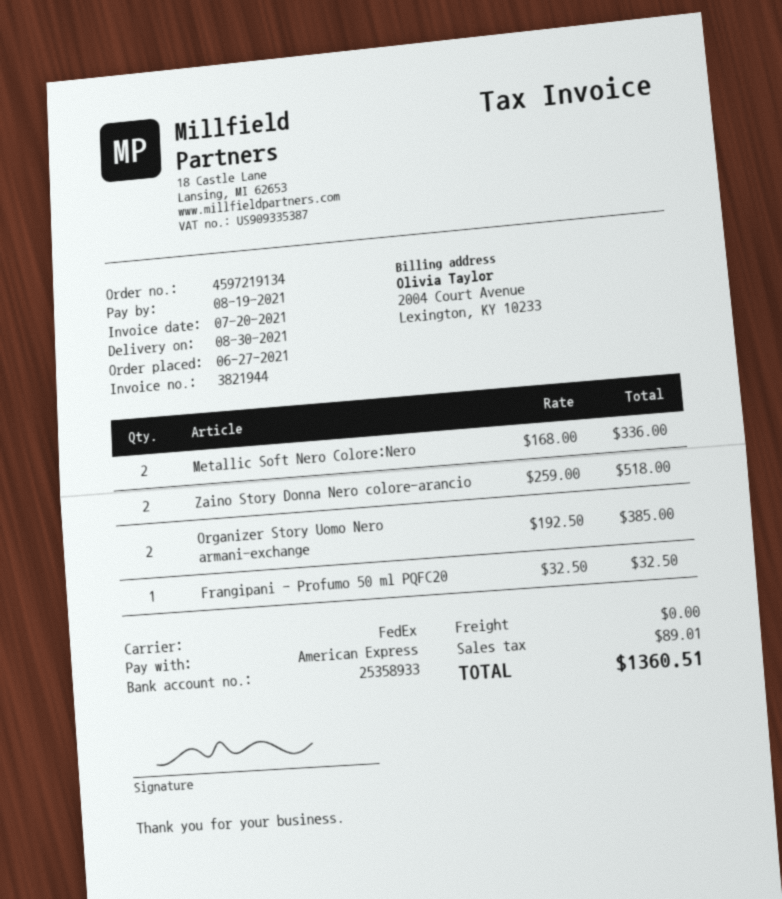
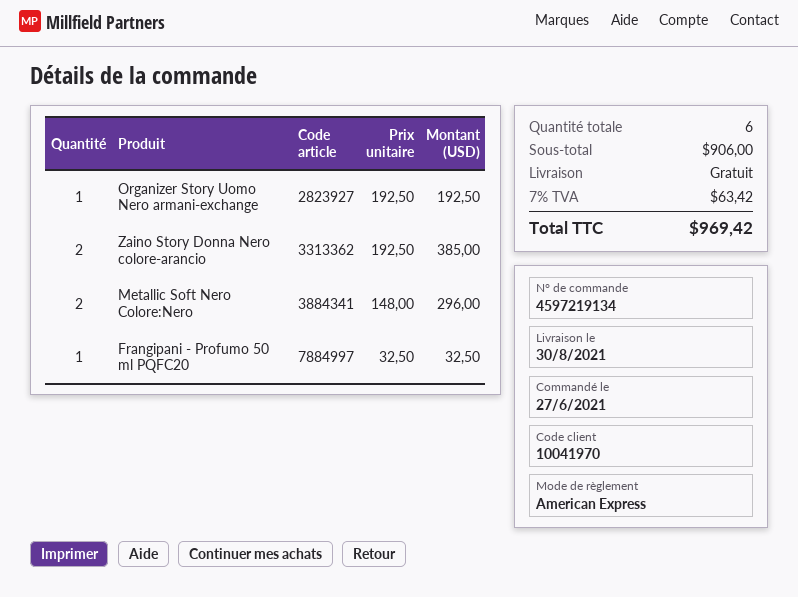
Metallic Soft Nero Colore:Nero: 2 x 168.00 = 336.00 -> 2 x 148.00 = 296.00
Zaino Story Donna Nero colore-arancio: 2 x 259.00 = 518.00 -> 2 x 192.50 = 385.00
Organizer Story Uomo Nero armani-exchange: 2 x 192.50 = 385.00 -> 1 x 192.50 = 192.50
tax: 89.01 -> 63.42
total: 1360.51 -> 969.42

